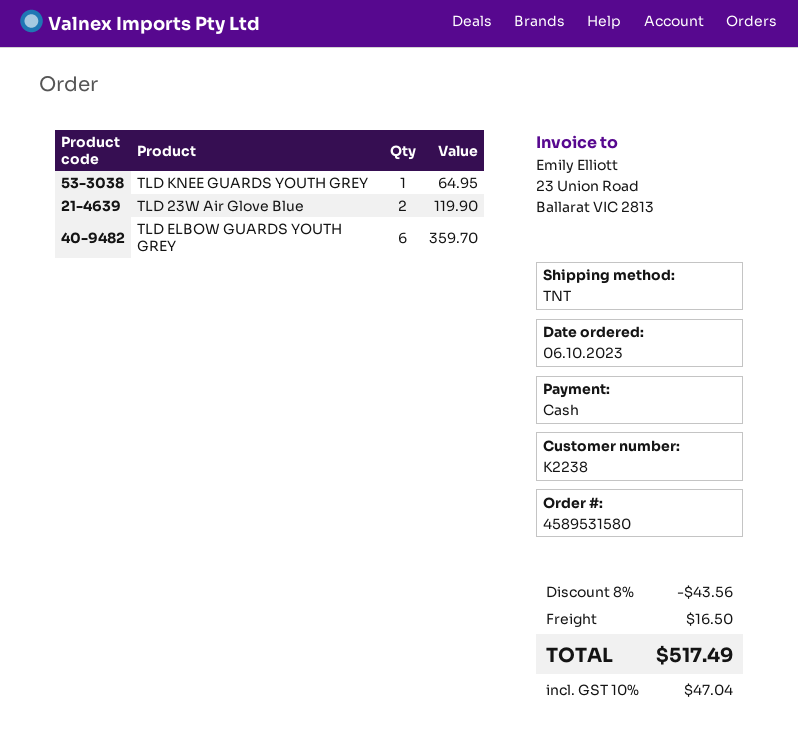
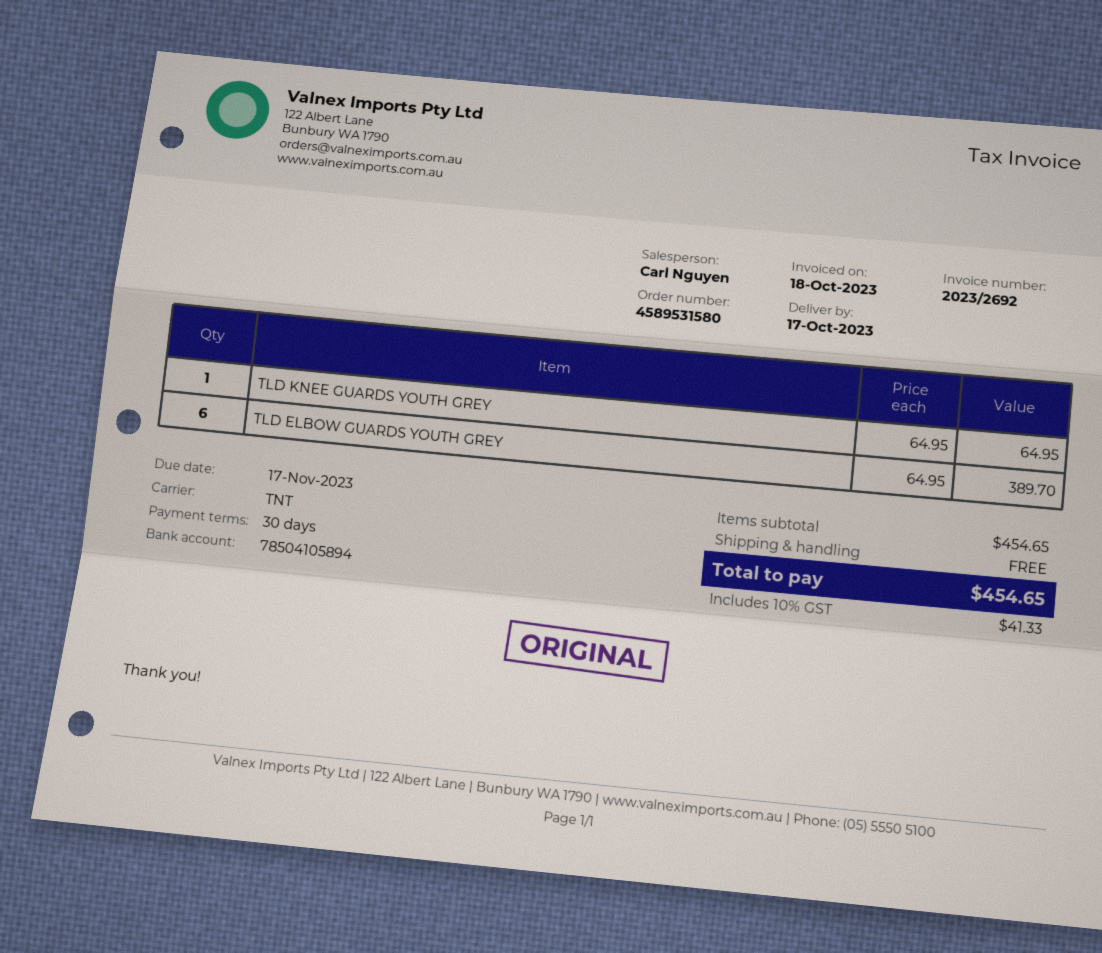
TLD 23W Air Glove Blue: 2 for 119.90 -> none
TLD ELBOW GUARDS YOUTH GREY: 6 for 359.70 -> 6 for 389.70
discount: 8% = 43.56 -> none
shipping: 16.50 -> 0.00
tax: 10% = 47.04 -> 10% = 41.33
total: 517.49 -> 454.65

